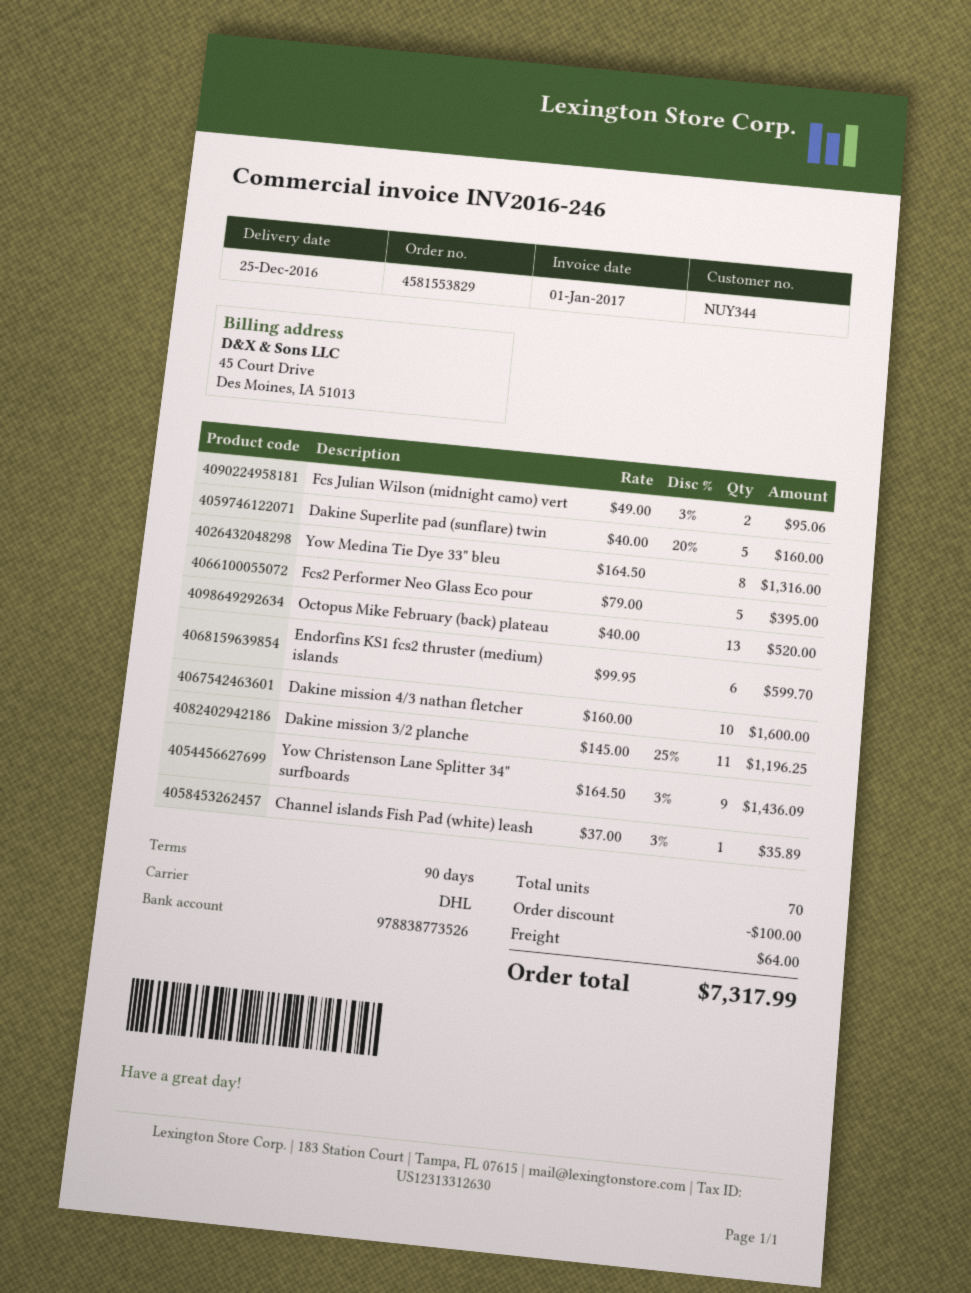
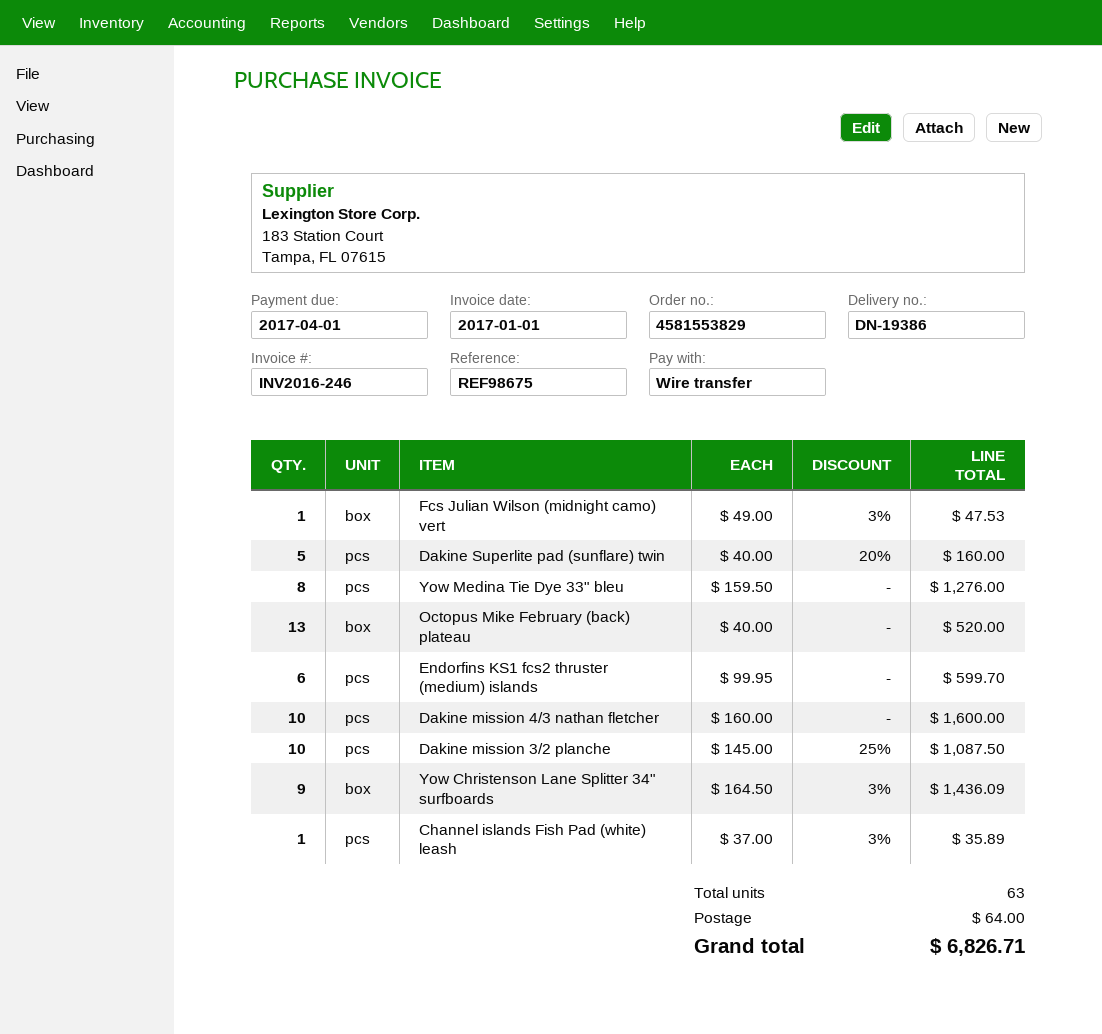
Fcs Julian Wilson (midnight camo) vert: 2 x 49.00 - 3% = 95.06 -> 1 x 49.00 - 3% = 47.53
Yow Medina Tie Dye 33" bleu: 8 x 164.50 = 1316.00 -> 8 x 159.50 = 1276.00
Fcs2 Performer Neo Glass Eco pour: 5 x 79.00 = 395.00 -> none
Dakine mission 3/2 planche: 11 x 145.00 - 25% = 1196.25 -> 10 x 145.00 - 25% = 1087.50
total quantity: 70 -> 63
discount: 100.00 -> none
total: 7317.99 -> 6826.71

